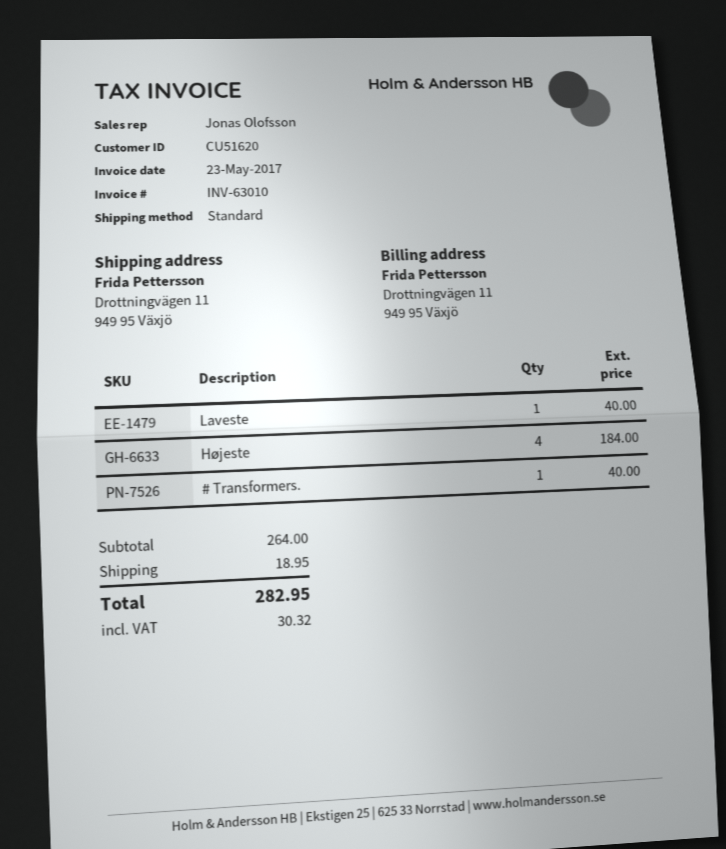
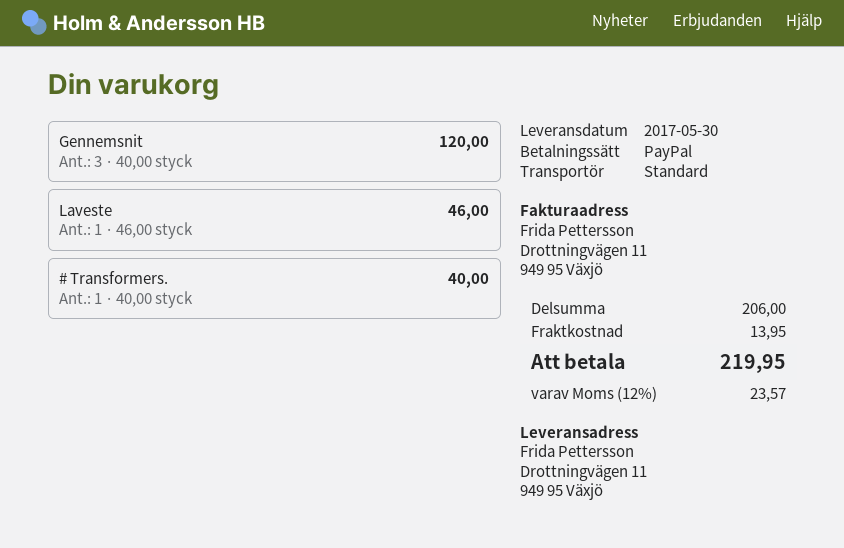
Laveste: 1 for 40.00 -> 1 for 46.00
Højeste: 4 for 184.00 -> none
Gennemsnit: none -> 3 for 120.00
subtotal: 264.00 -> 206.00
shipping: 18.95 -> 13.95
tax: 30.32 -> 23.57
total: 282.95 -> 219.95

